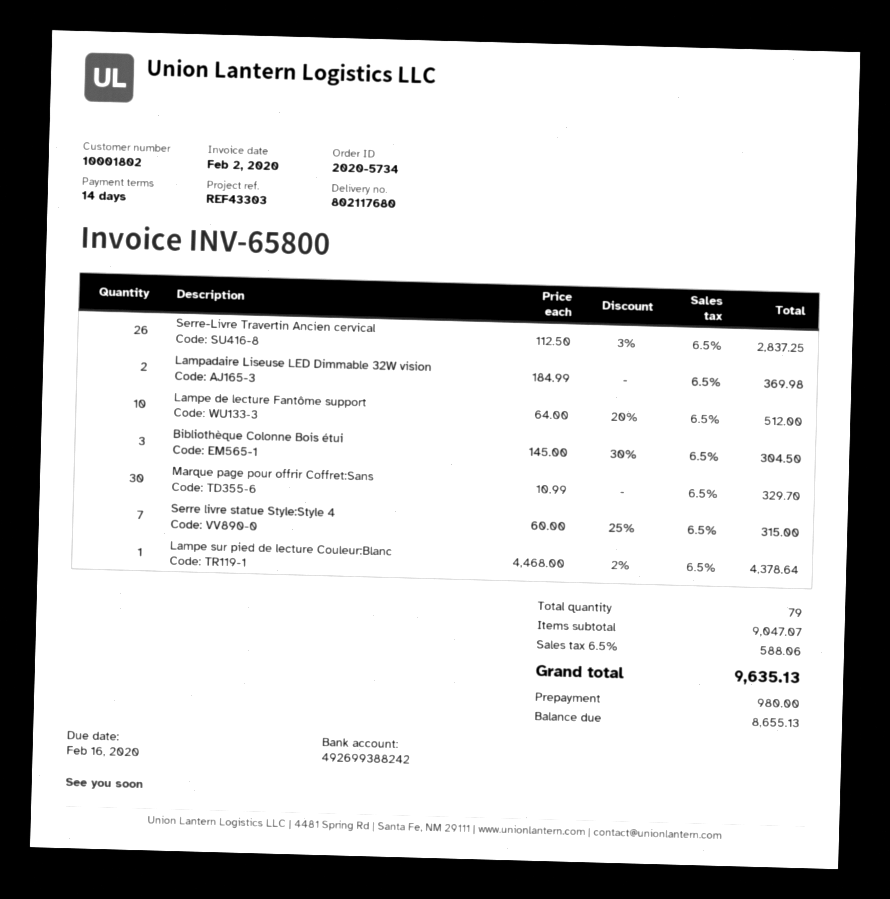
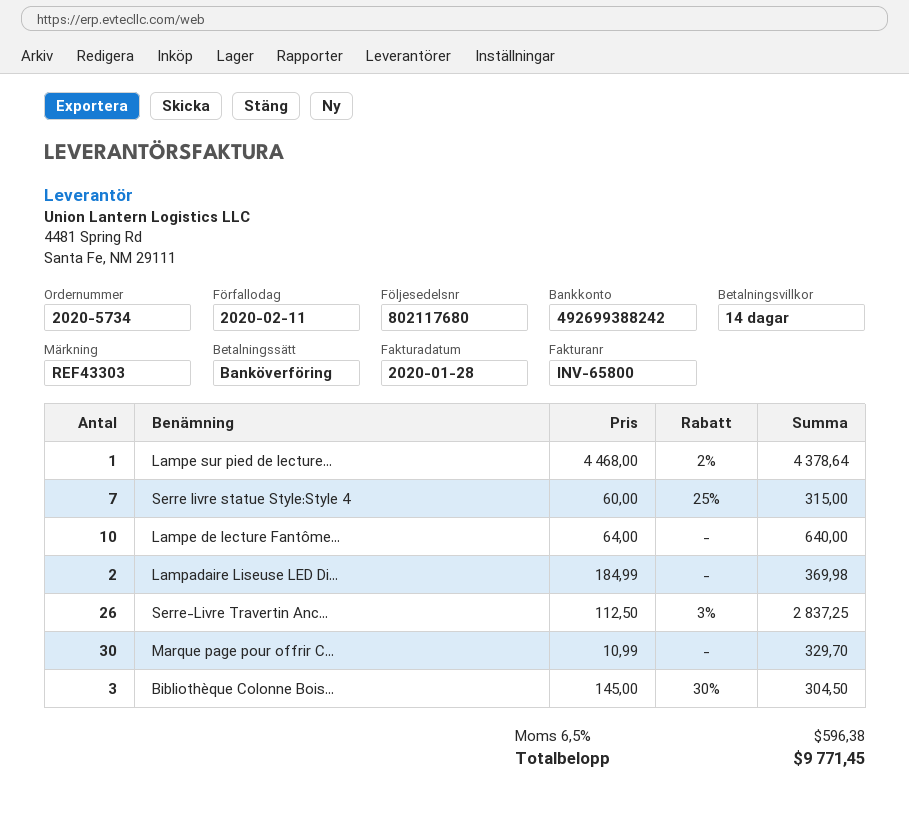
invoice date: 2020-02-02 -> 2020-01-28
due date: 2020-02-16 -> 2020-02-11
Lampe de lecture Fantôme support: 10 x 64.00 - 20% = 512.00 -> 10 x 64.00 = 640.00
tax: 6.5% = 588.06 -> 6.5% = 596.38
total: 9635.13 -> 9771.45

